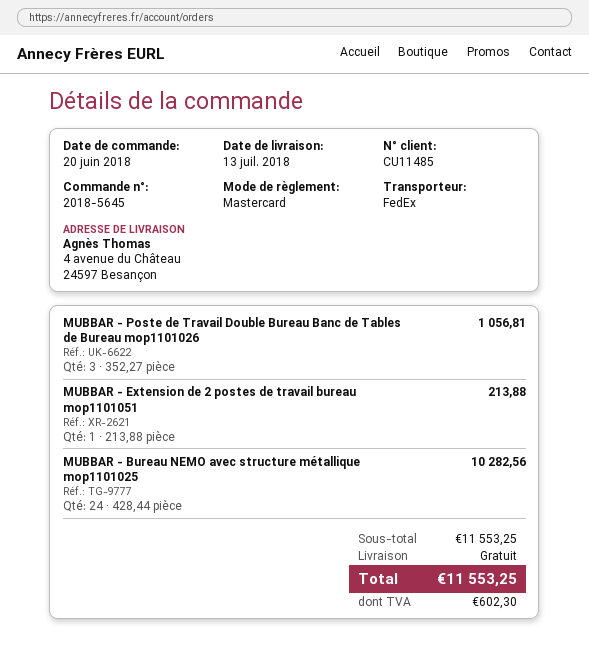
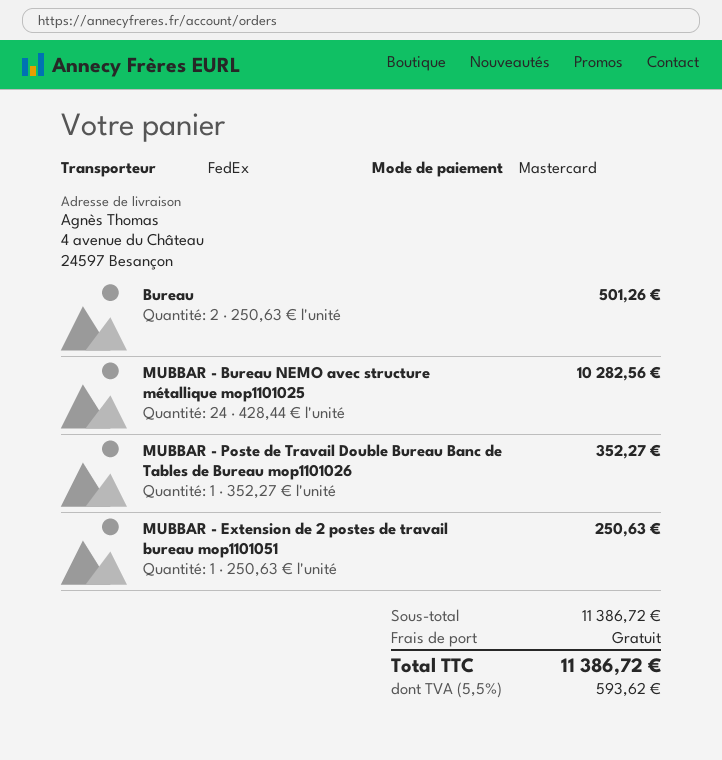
MUBBAR - Poste de Travail Double Bureau Banc de Tables de Bureau mop1101026: 3 x 352.27 = 1056.81 -> 1 x 352.27 = 352.27
MUBBAR - Extension de 2 postes de travail bureau mop1101051: 1 x 213.88 = 213.88 -> 1 x 250.63 = 250.63
Bureau: none -> 2 x 250.63 = 501.26
subtotal: 11553.25 -> 11386.72
tax: 602.30 -> 593.62
total: 11553.25 -> 11386.72

